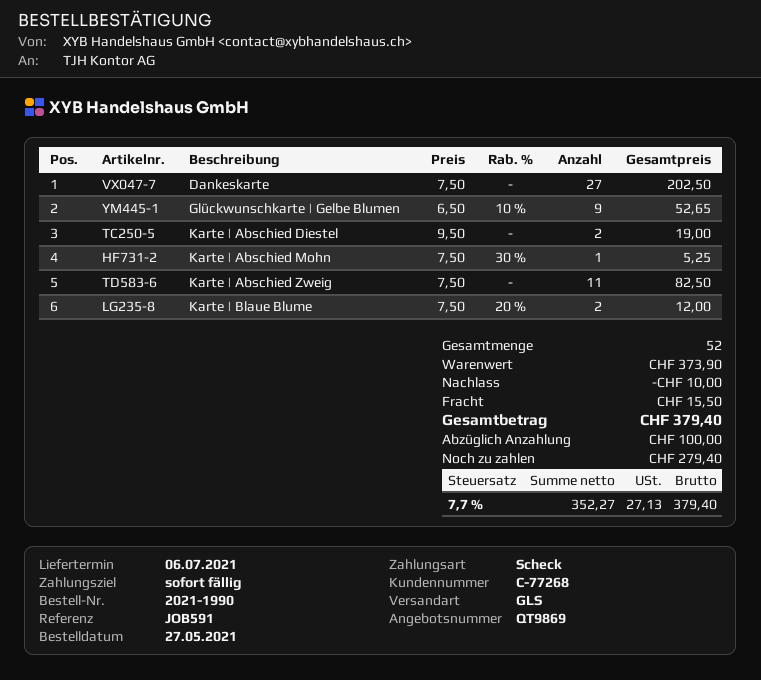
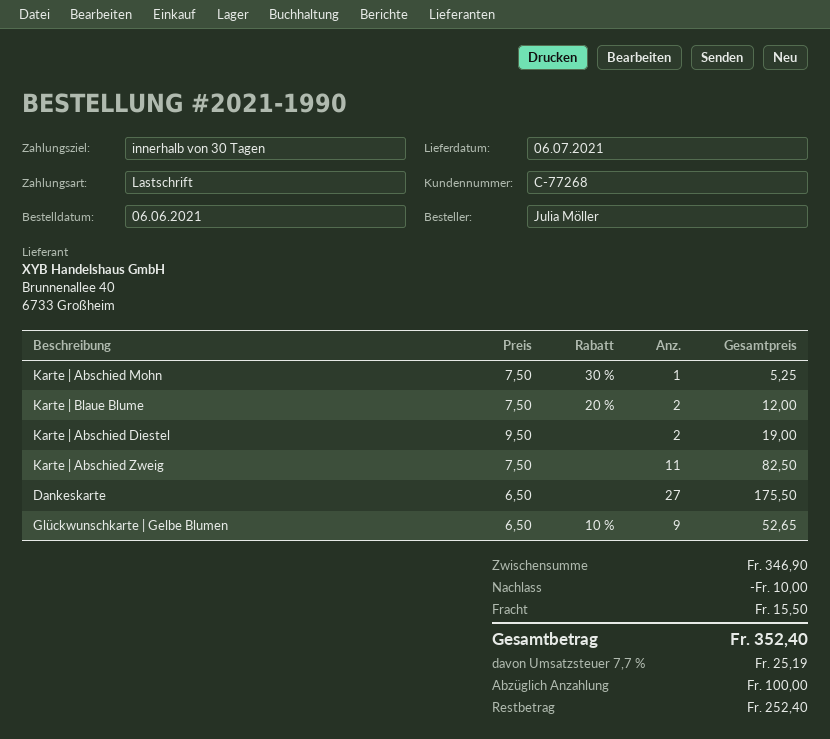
order date: 2021-05-27 -> 2021-06-06
payment terms: on receipt -> 30 days
payment method: cheque -> direct debit
Dankeskarte: 27 x 7.50 = 202.50 -> 27 x 6.50 = 175.50
subtotal: 373.90 -> 346.90
tax: 7.7% = 27.13 -> 7.7% = 25.19
total: 379.40 -> 352.40
balance: 279.40 -> 252.40

